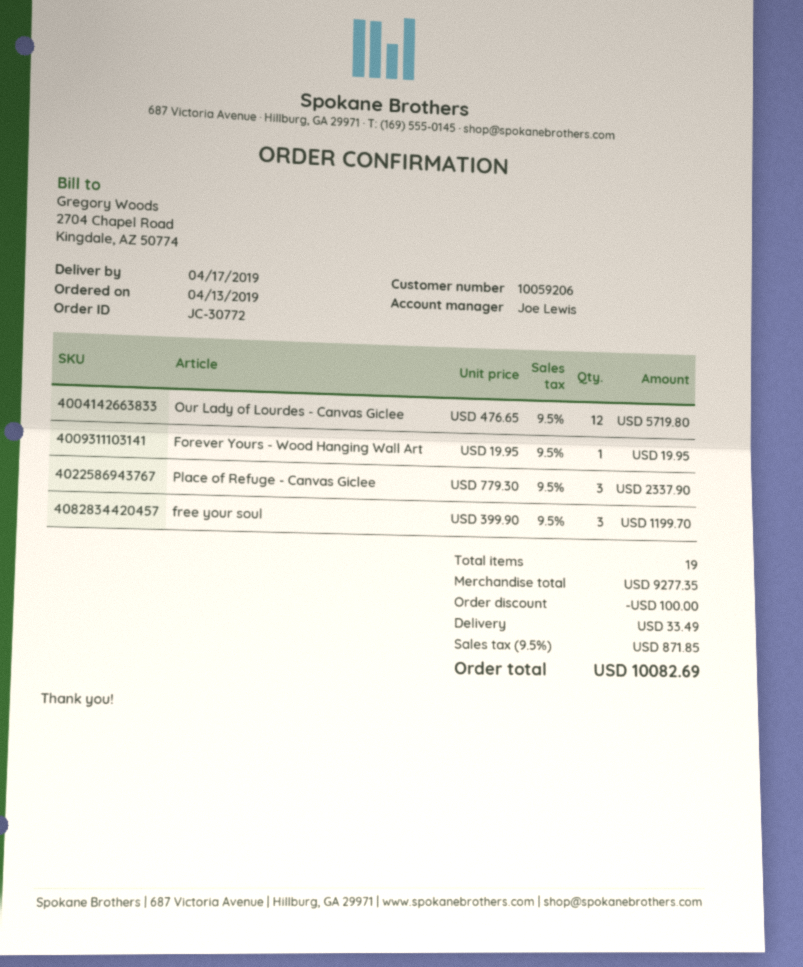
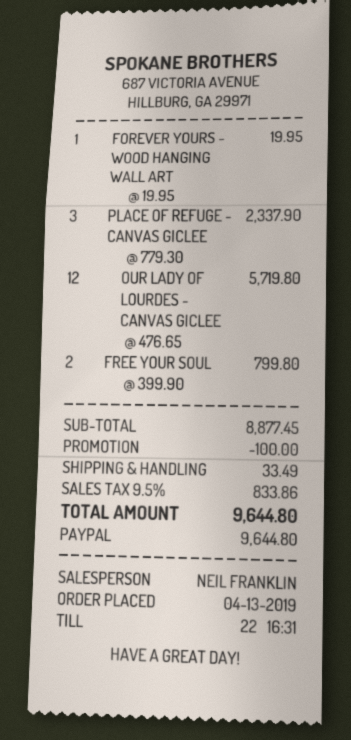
sales rep: Joe Lewis -> NEIL FRANKLIN
free your soul: 3 x 399.90 = 1199.70 -> 2 x 399.90 = 799.80
subtotal: 9277.35 -> 8877.45
tax: 9.5% = 871.85 -> 9.5% = 833.86
total: 10082.69 -> 9644.80

